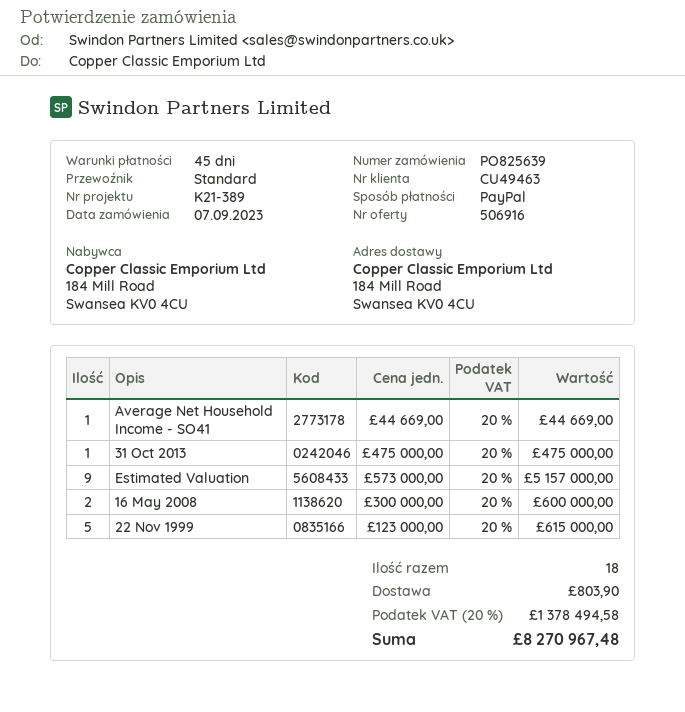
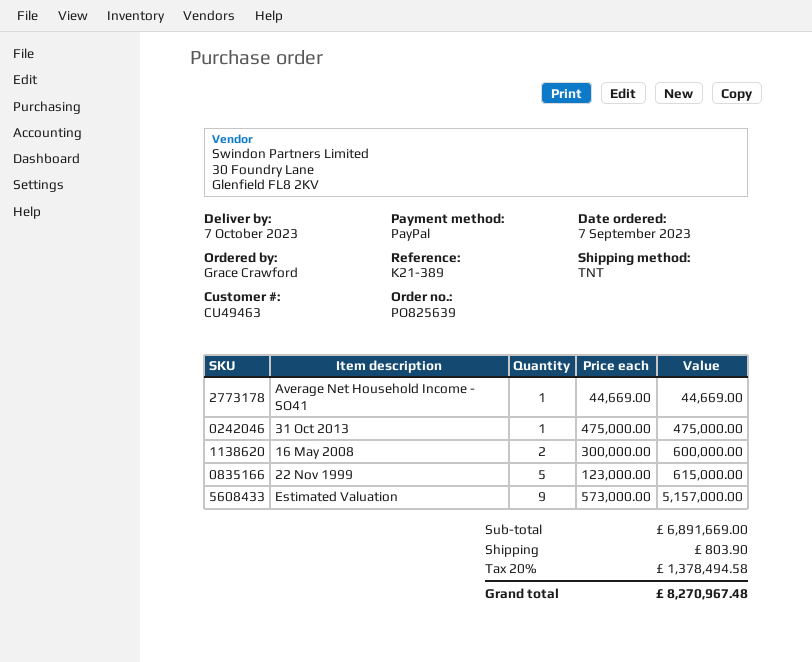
shipping method: standard -> TNT

